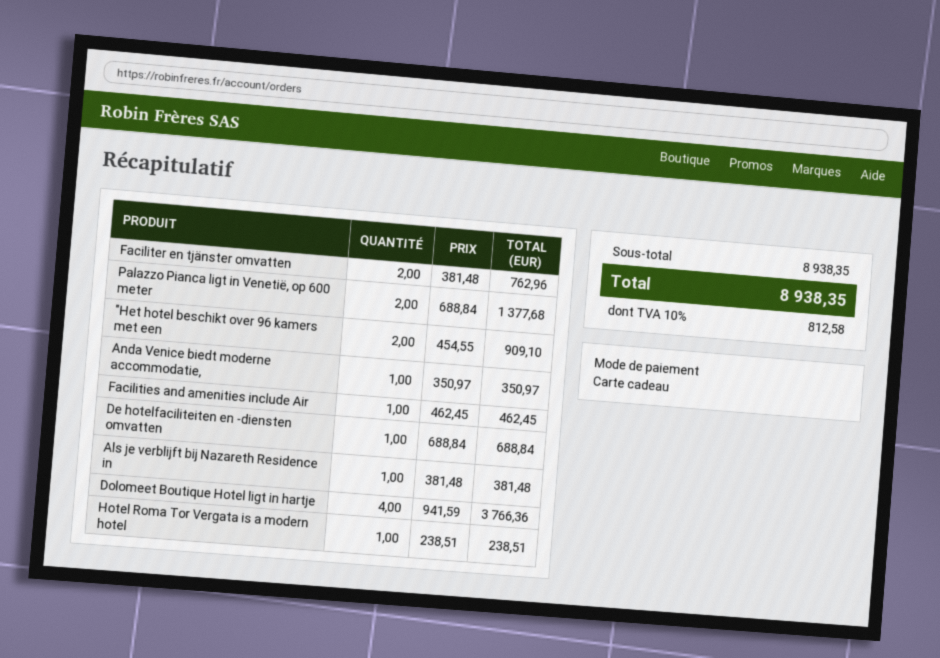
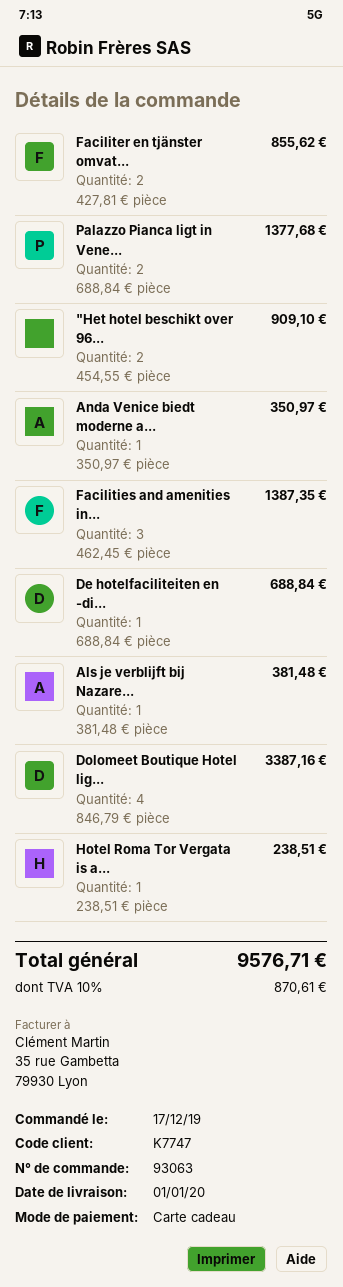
Faciliter en tjänster omvatten: 2 x 381.48 = 762.96 -> 2 x 427.81 = 855.62
Facilities and amenities include Air: 1 x 462.45 = 462.45 -> 3 x 462.45 = 1387.35
Dolomeet Boutique Hotel ligt in hartje: 4 x 941.59 = 3766.36 -> 4 x 846.79 = 3387.16
tax: 10% = 812.58 -> 10% = 870.61
total: 8938.35 -> 9576.71

